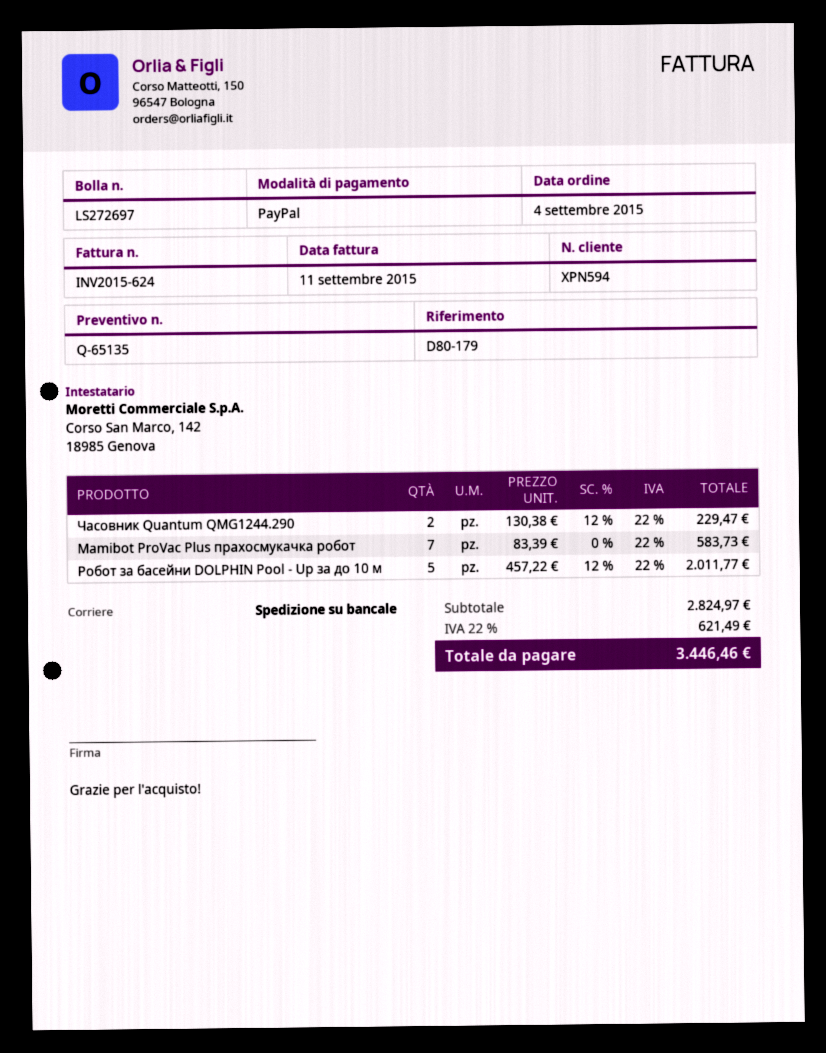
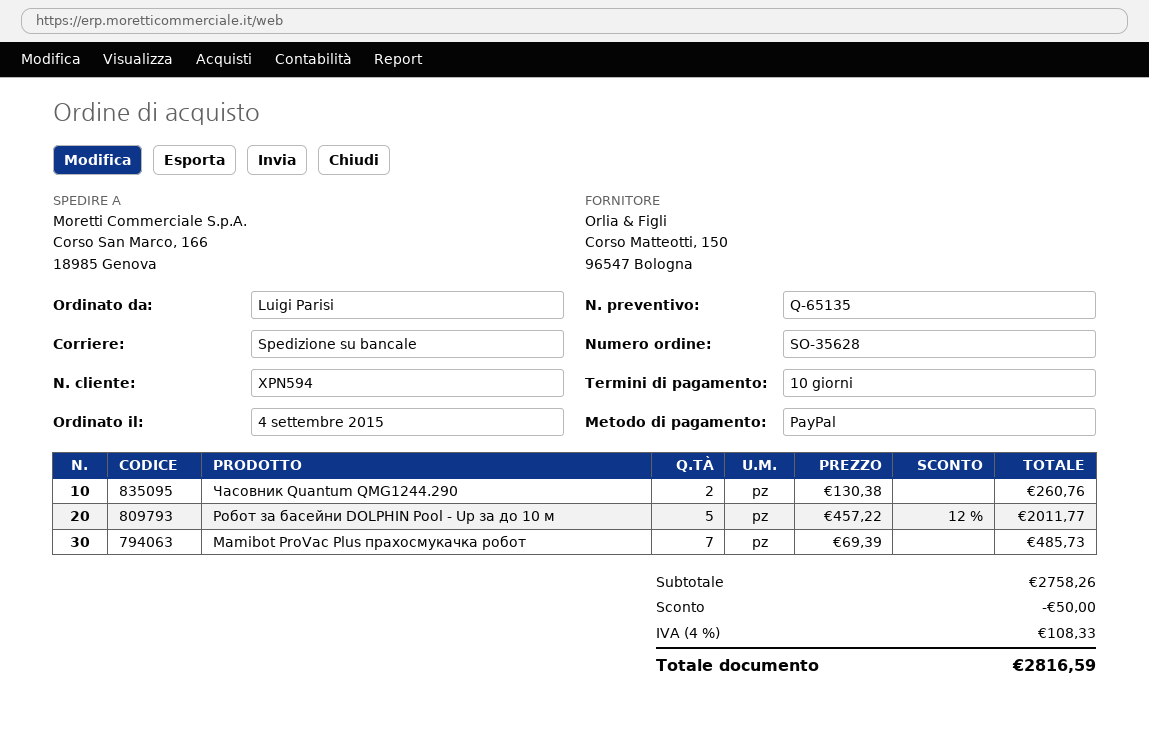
Часовник Quantum QMG1244.290: 2 x 130.38 - 12% = 229.47 -> 2 x 130.38 = 260.76
Mamibot ProVac Plus прахосмукачка робот: 7 x 83.39 = 583.73 -> 7 x 69.39 = 485.73
subtotal: 2824.97 -> 2758.26
discount: none -> 50.00
tax: 22% = 621.49 -> 4% = 108.33
total: 3446.46 -> 2816.59

